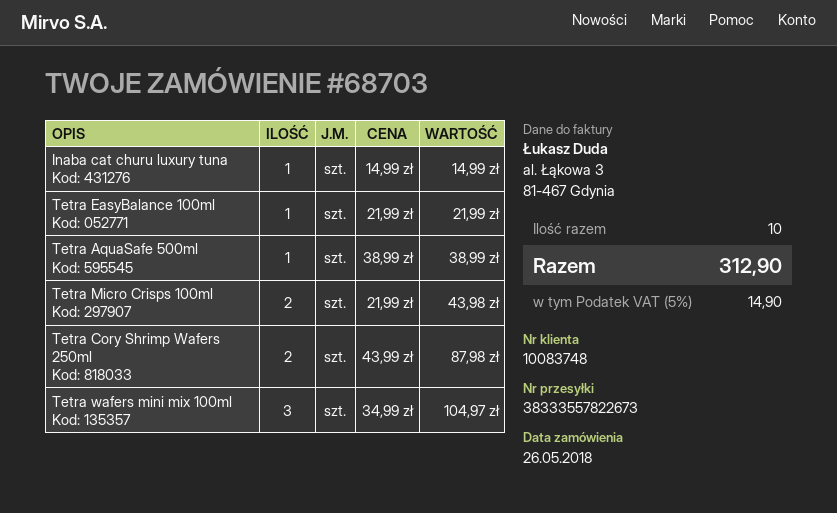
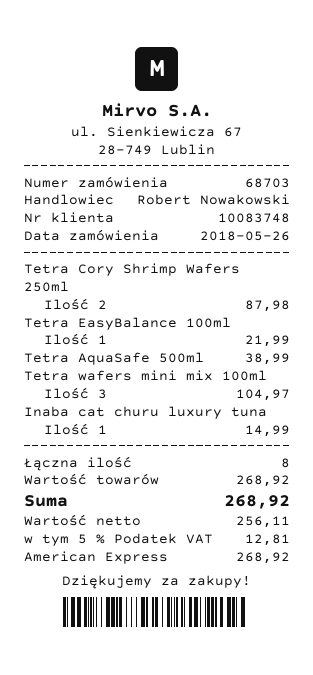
Tetra Micro Crisps 100ml: 2 for 43.98 -> none
total quantity: 10 -> 8
tax: 5% = 14.90 -> 5% = 12.81
total: 312.90 -> 268.92

